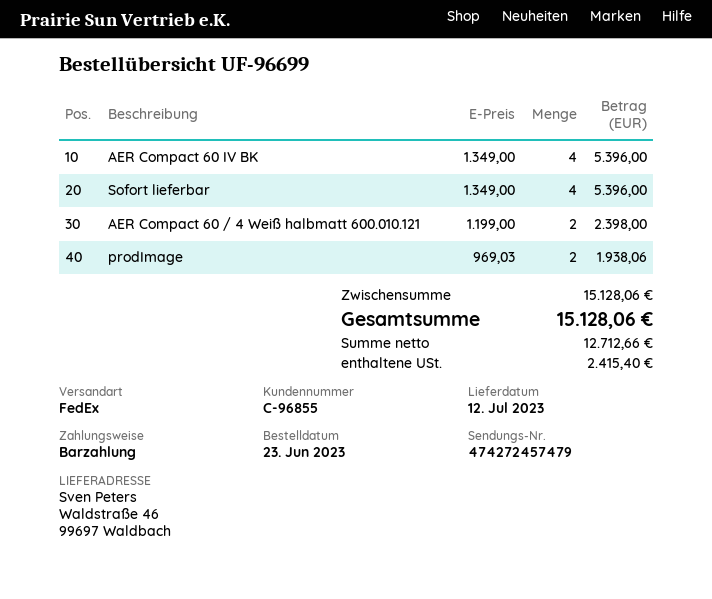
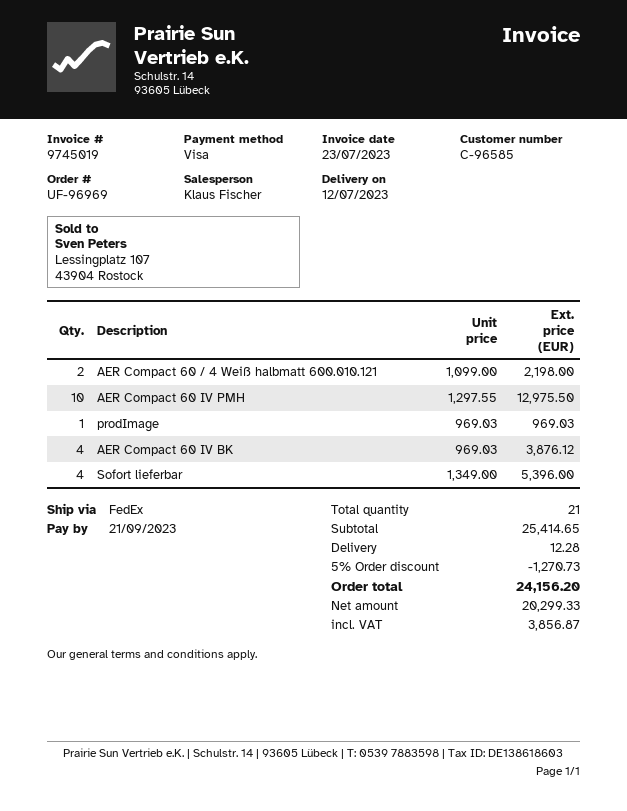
order number: UF-96699 -> UF-96969
customer number: C-96855 -> C-96585
payment method: cash -> Visa
AER Compact 60 IV BK: 4 x 1349.00 = 5396.00 -> 4 x 969.03 = 3876.12
AER Compact 60 / 4 Weiß halbmatt 600.010.121: 2 x 1199.00 = 2398.00 -> 2 x 1099.00 = 2198.00
prodImage: 2 x 969.03 = 1938.06 -> 1 x 969.03 = 969.03
AER Compact 60 IV PMH: none -> 10 x 1297.55 = 12975.50
subtotal: 15128.06 -> 25414.65
discount: none -> 5% = 1270.73
shipping: none -> 12.28
net: 12712.66 -> 20299.33
tax: 2415.40 -> 3856.87
total: 15128.06 -> 24156.20

